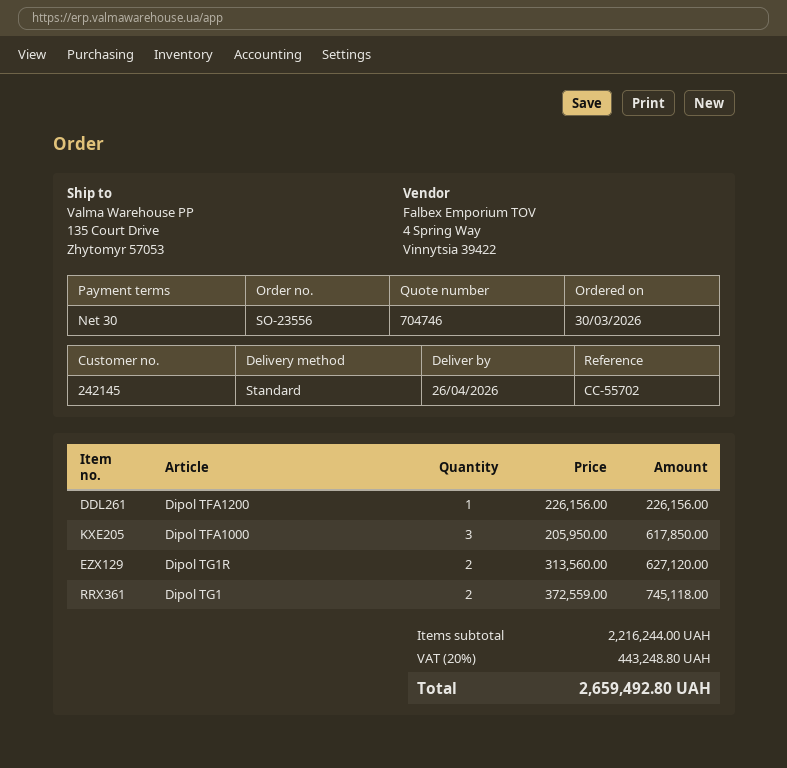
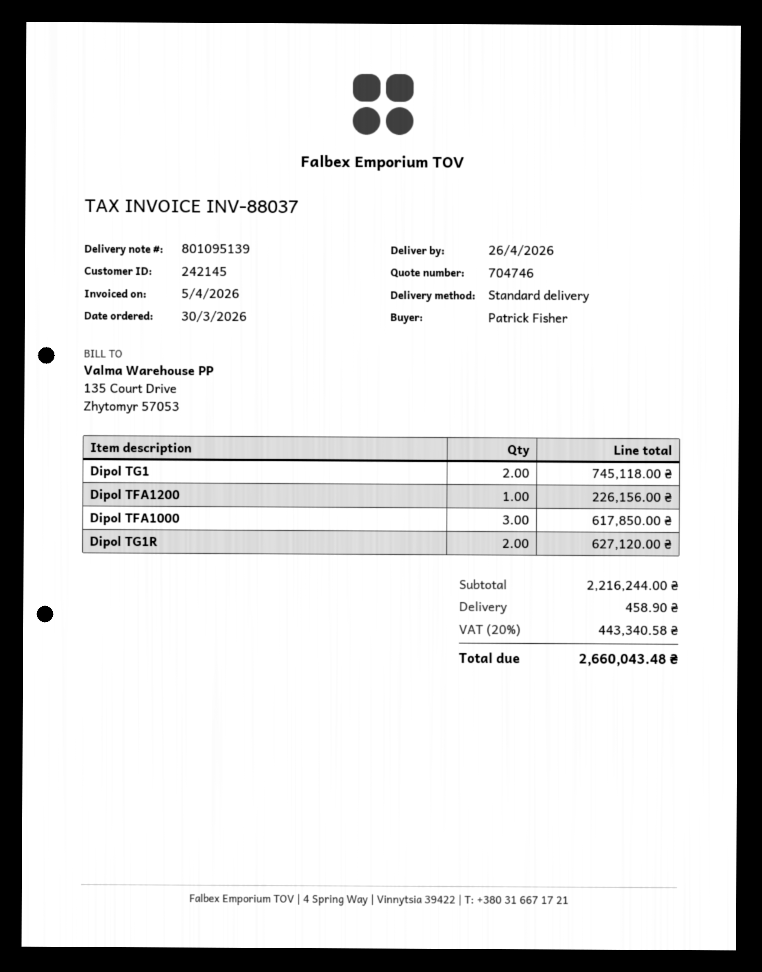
shipping: none -> 458.90
tax: 20% = 443248.80 -> 20% = 443340.58
total: 2659492.80 -> 2660043.48

